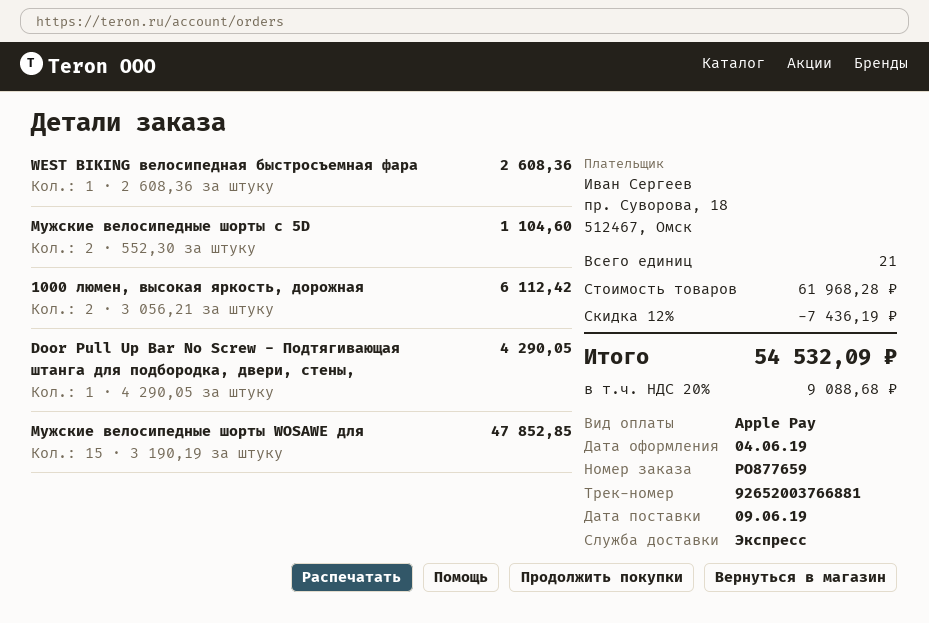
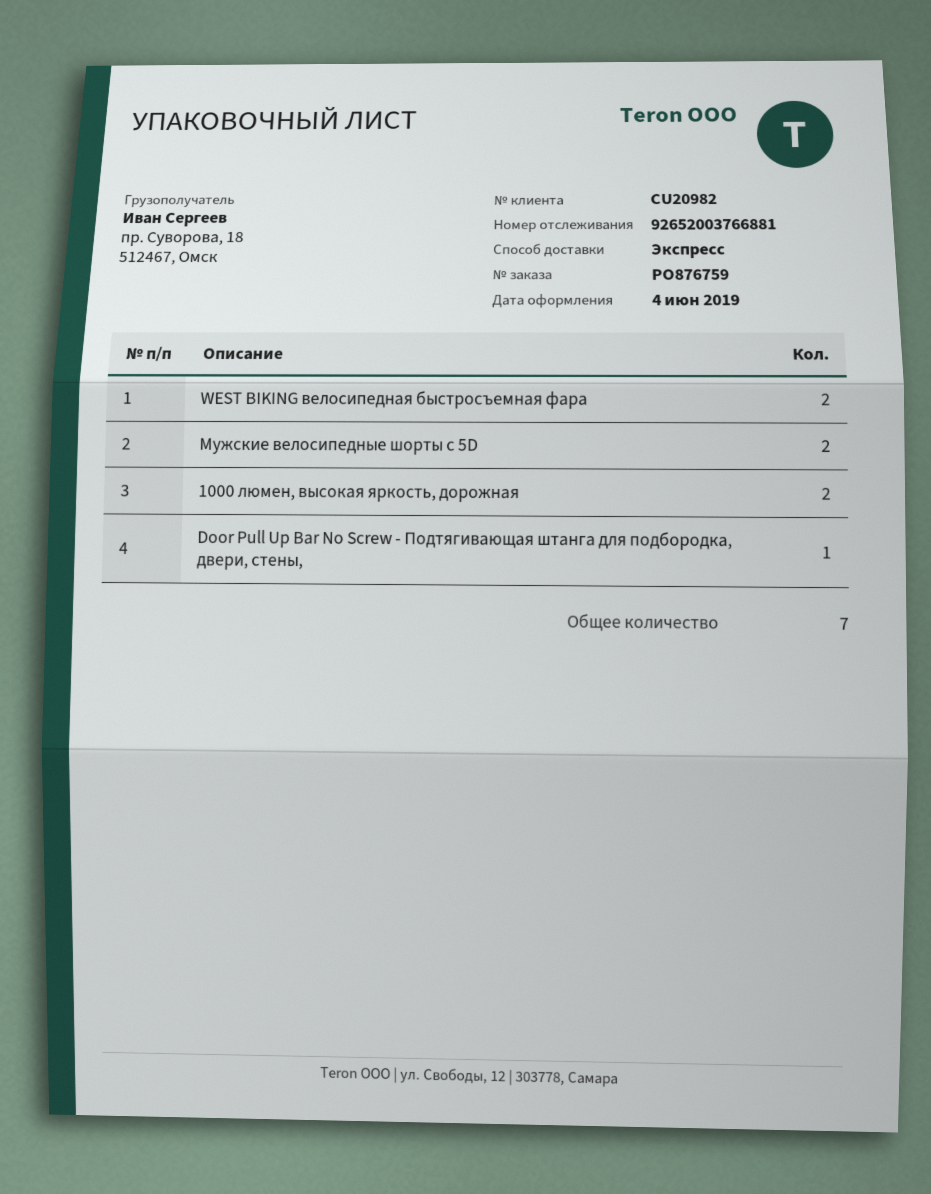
order number: PO877659 -> PO876759
WEST BIKING велосипедная быстросъемная фара: 1 -> 2
Мужские велосипедные шорты WOSAWE для: 15 -> none
total quantity: 21 -> 7

